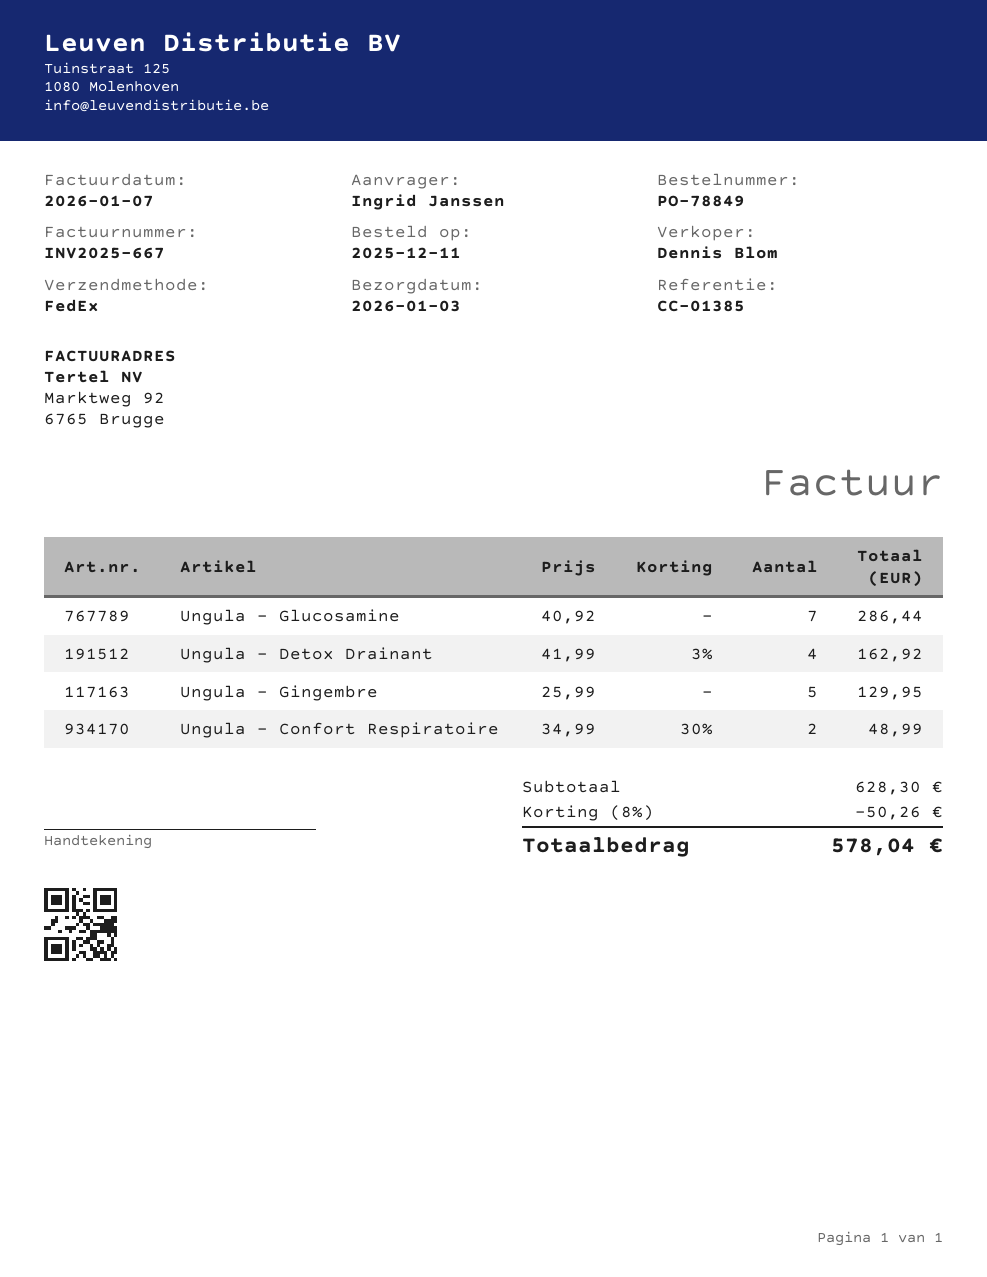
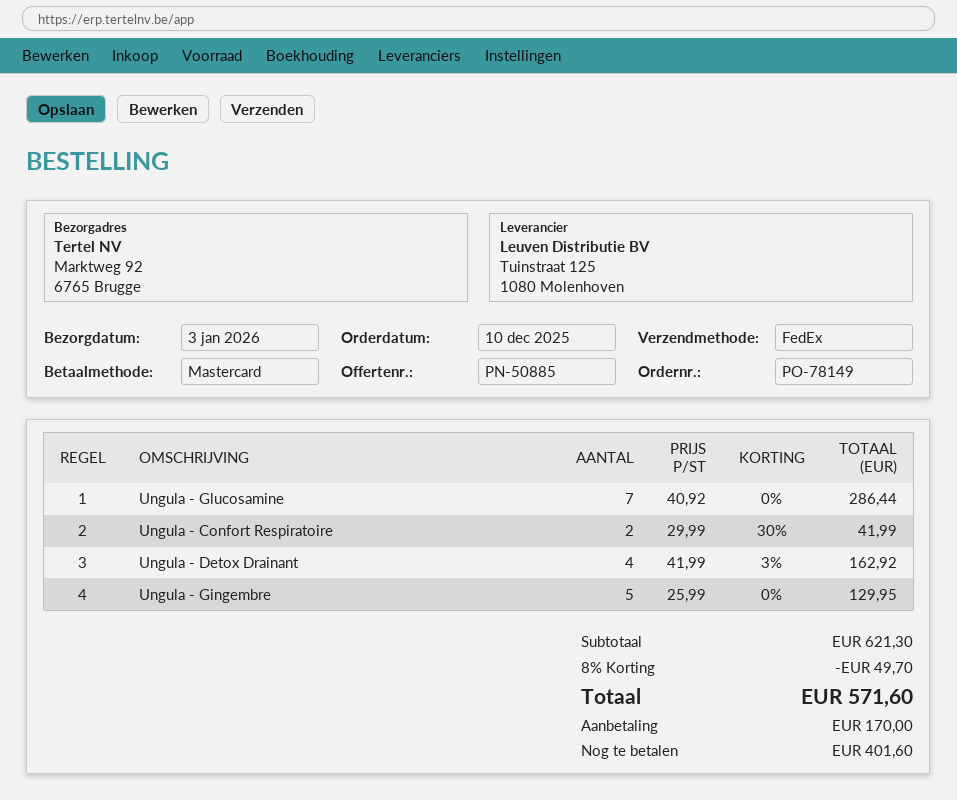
order number: PO-78849 -> PO-78149
order date: 2025-12-11 -> 2025-12-10
Ungula - Confort Respiratoire: 2 x 34.99 - 30% = 48.99 -> 2 x 29.99 - 30% = 41.99
subtotal: 628.30 -> 621.30
discount: 8% = 50.26 -> 8% = 49.70
total: 578.04 -> 571.60

